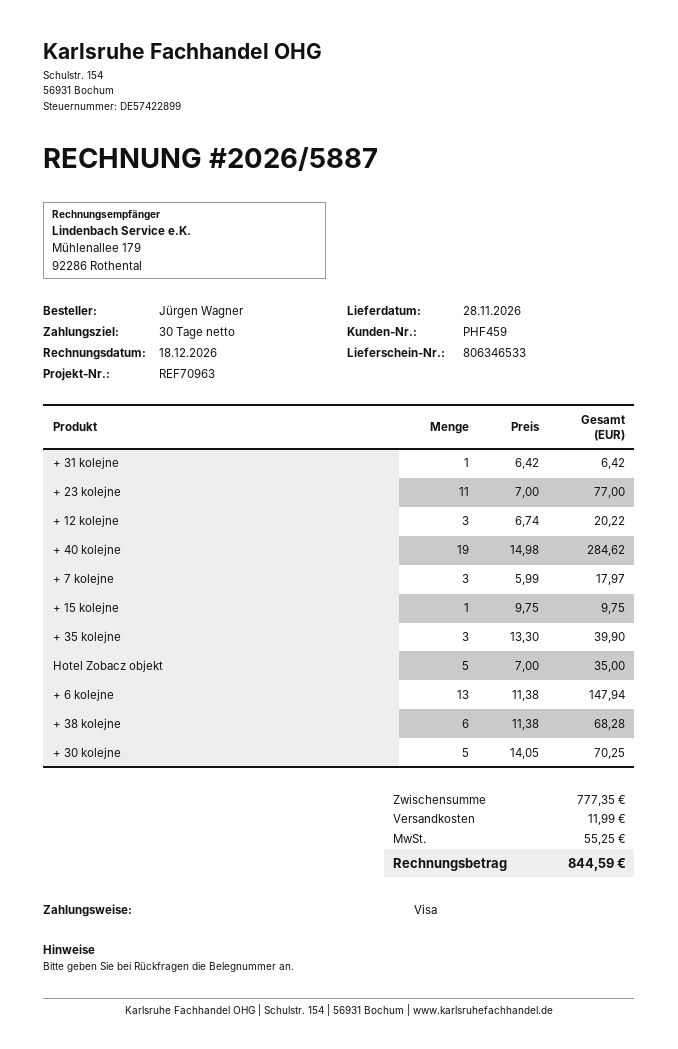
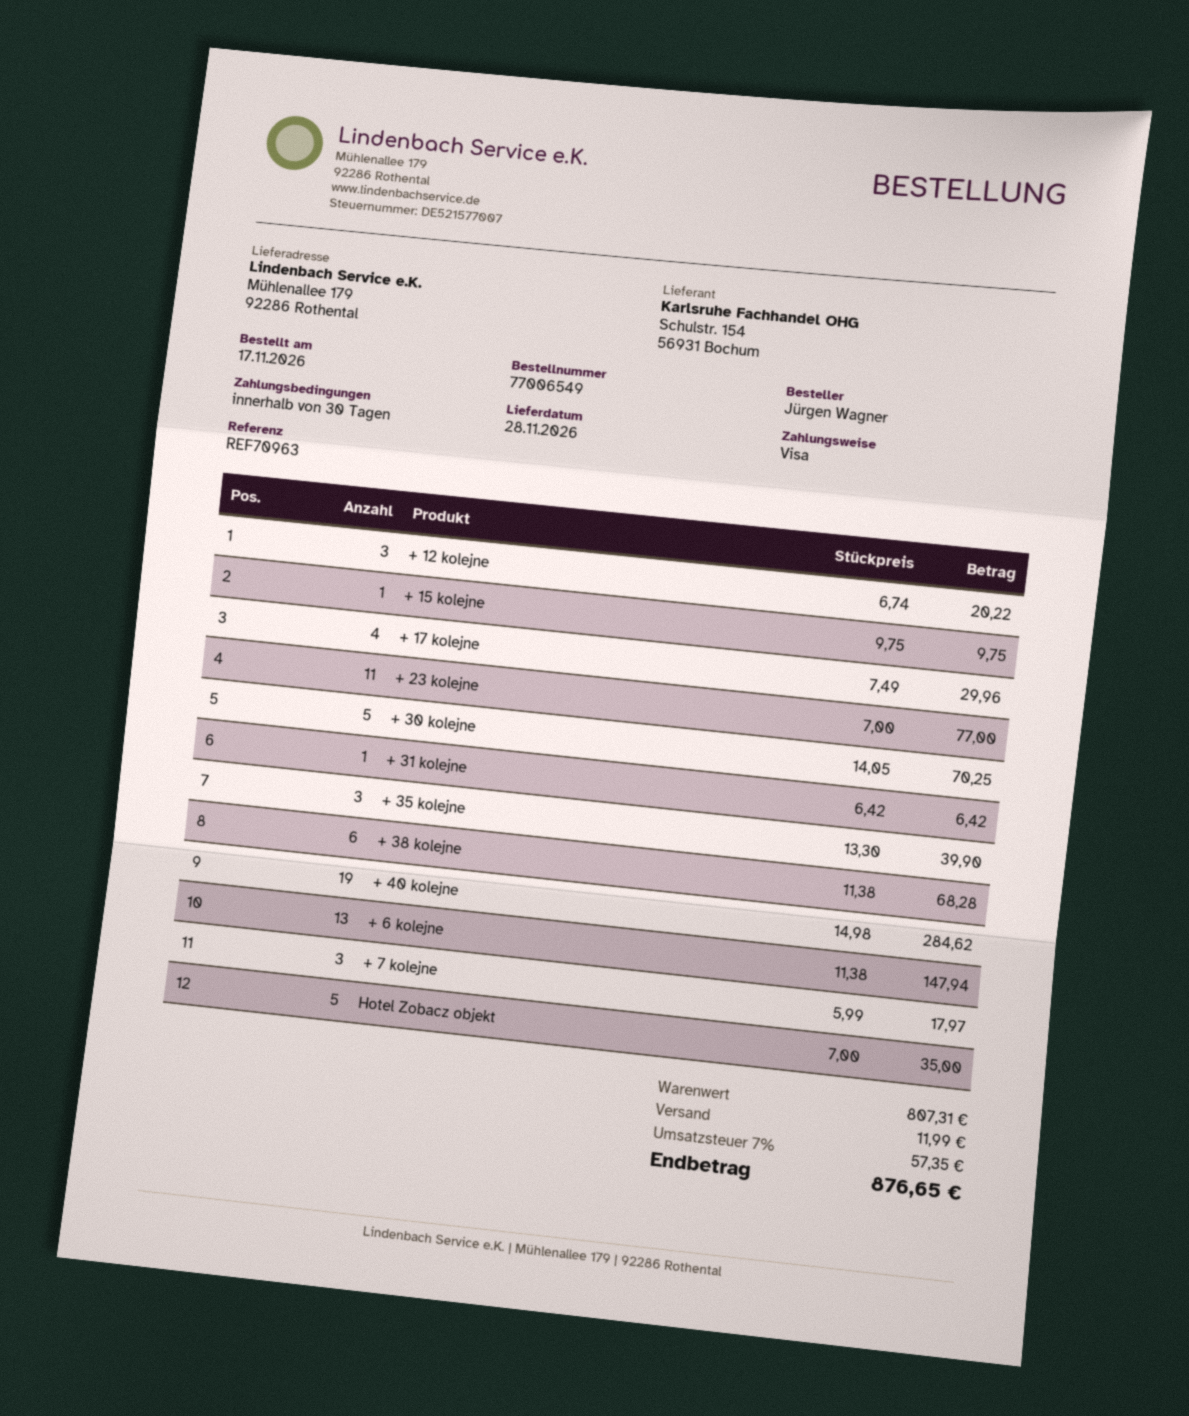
+ 17 kolejne: none -> 4 x 7.49 = 29.96
subtotal: 777.35 -> 807.31
tax: 55.25 -> 57.35
total: 844.59 -> 876.65

